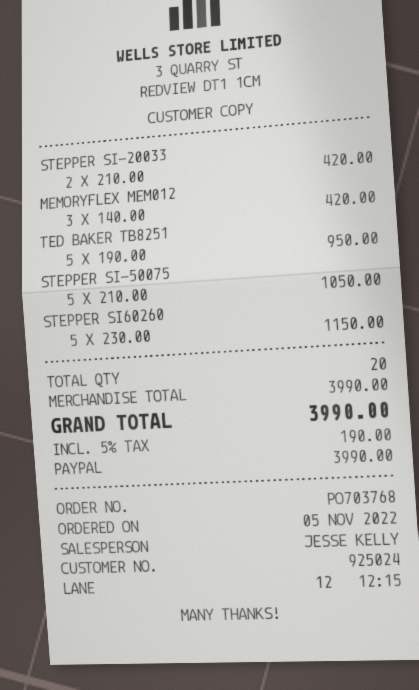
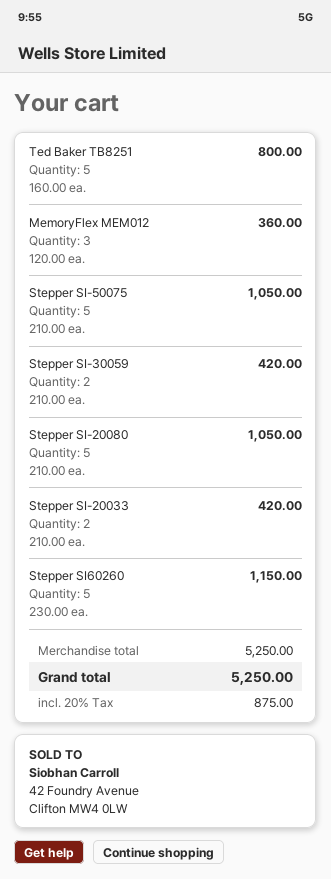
MEMORYFLEX MEM012: 3 x 140.00 = 420.00 -> 3 x 120.00 = 360.00
TED BAKER TB8251: 5 x 190.00 = 950.00 -> 5 x 160.00 = 800.00
Stepper SI-30059: none -> 2 x 210.00 = 420.00
Stepper SI-20080: none -> 5 x 210.00 = 1050.00
subtotal: 3990.00 -> 5250.00
tax: 5% = 190.00 -> 20% = 875.00
total: 3990.00 -> 5250.00

